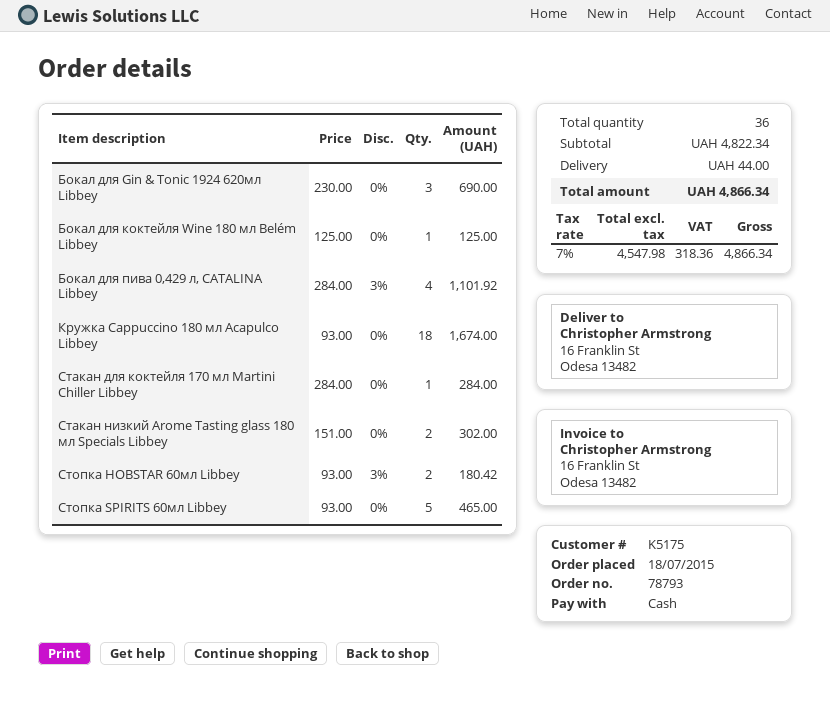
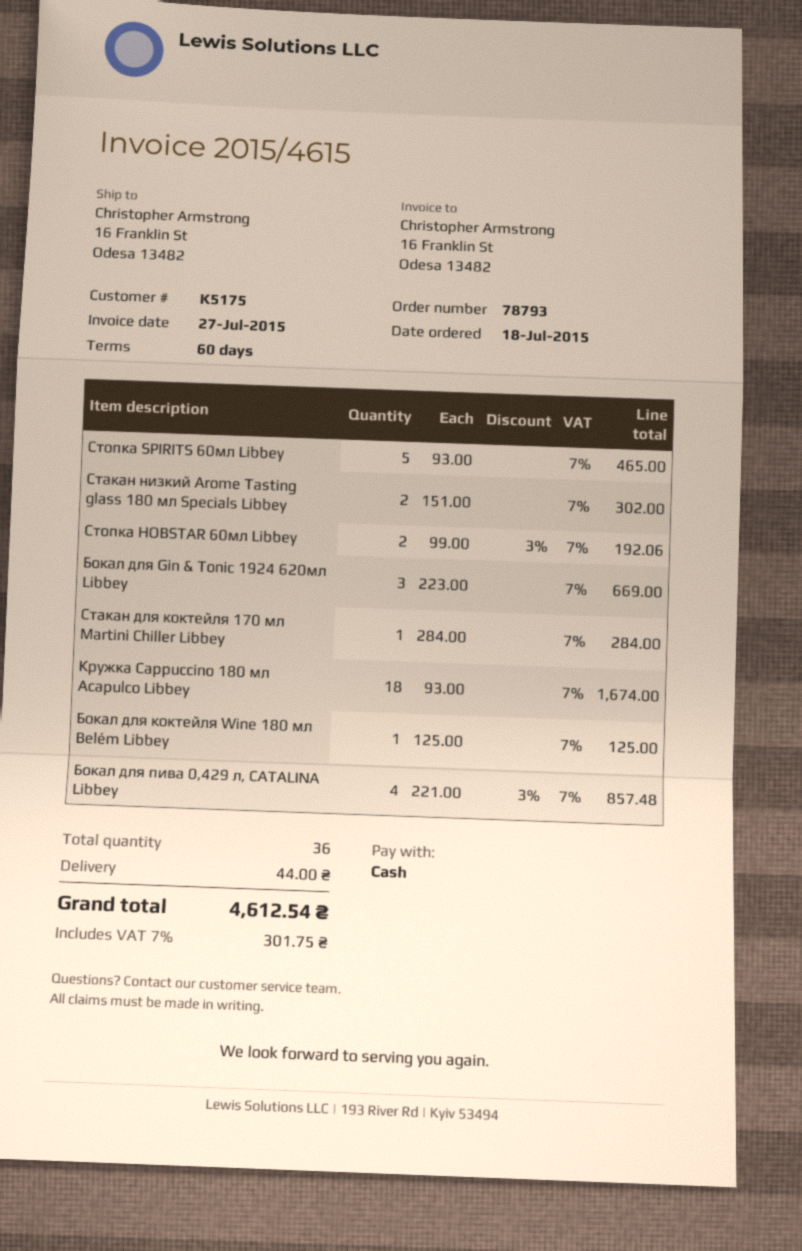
Бокал для Gin & Tonic 1924 620мл Libbey: 3 x 230.00 = 690.00 -> 3 x 223.00 = 669.00
Бокал для пива 0,429 л, CATALINA Libbey: 4 x 284.00 - 3% = 1101.92 -> 4 x 221.00 - 3% = 857.48
Стопка HOBSTAR 60мл Libbey: 2 x 93.00 - 3% = 180.42 -> 2 x 99.00 - 3% = 192.06
tax: 7% = 318.36 -> 7% = 301.75
total: 4866.34 -> 4612.54

